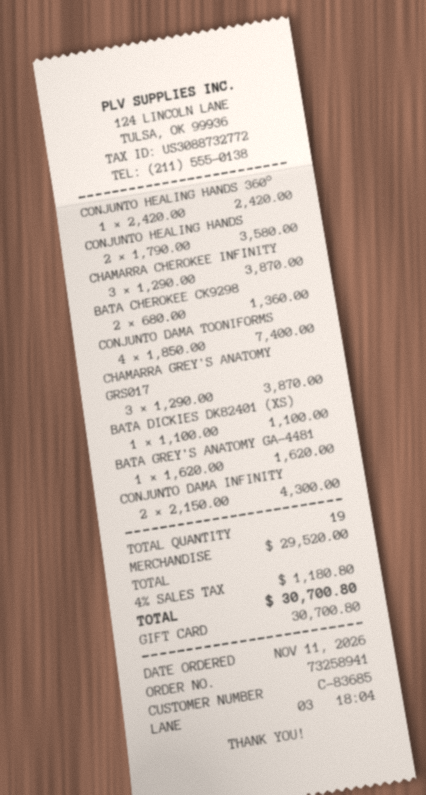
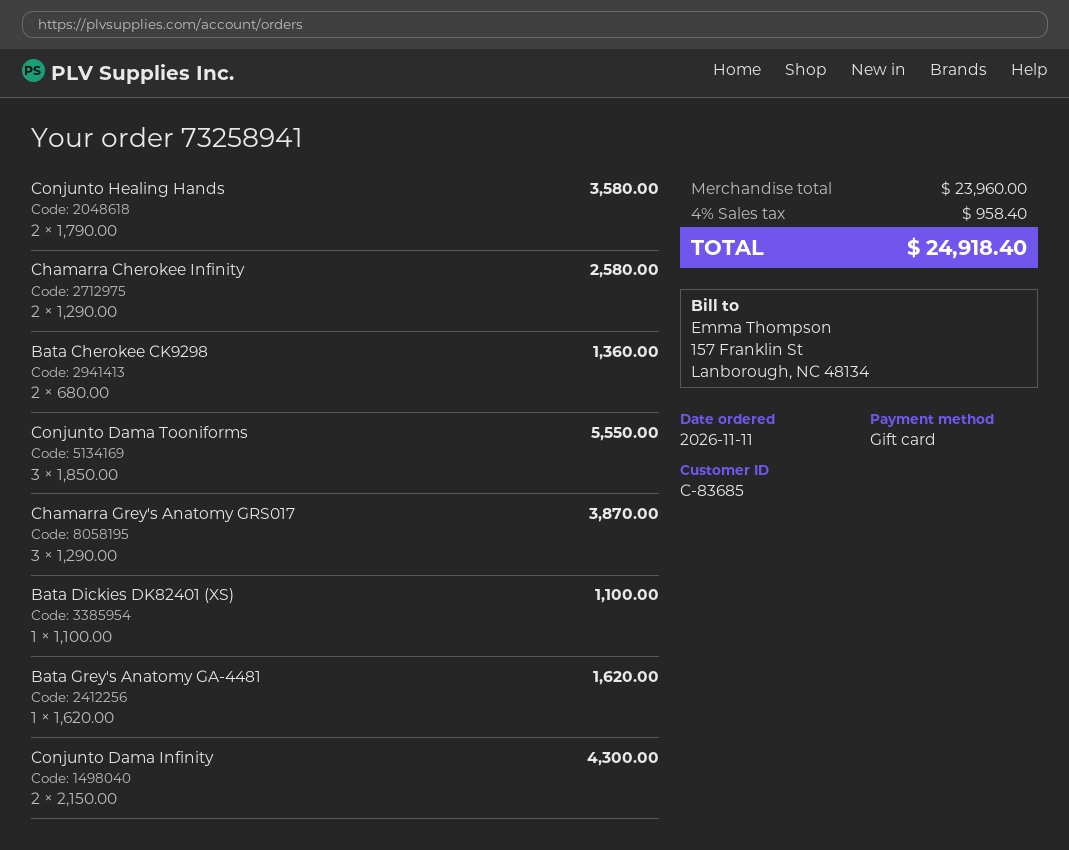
CONJUNTO HEALING HANDS 360°: 1 x 2420.00 = 2420.00 -> none
CHAMARRA CHEROKEE INFINITY: 3 x 1290.00 = 3870.00 -> 2 x 1290.00 = 2580.00
CONJUNTO DAMA TOONIFORMS: 4 x 1850.00 = 7400.00 -> 3 x 1850.00 = 5550.00
subtotal: 29520.00 -> 23960.00
tax: 4% = 1180.80 -> 4% = 958.40
total: 30700.80 -> 24918.40

